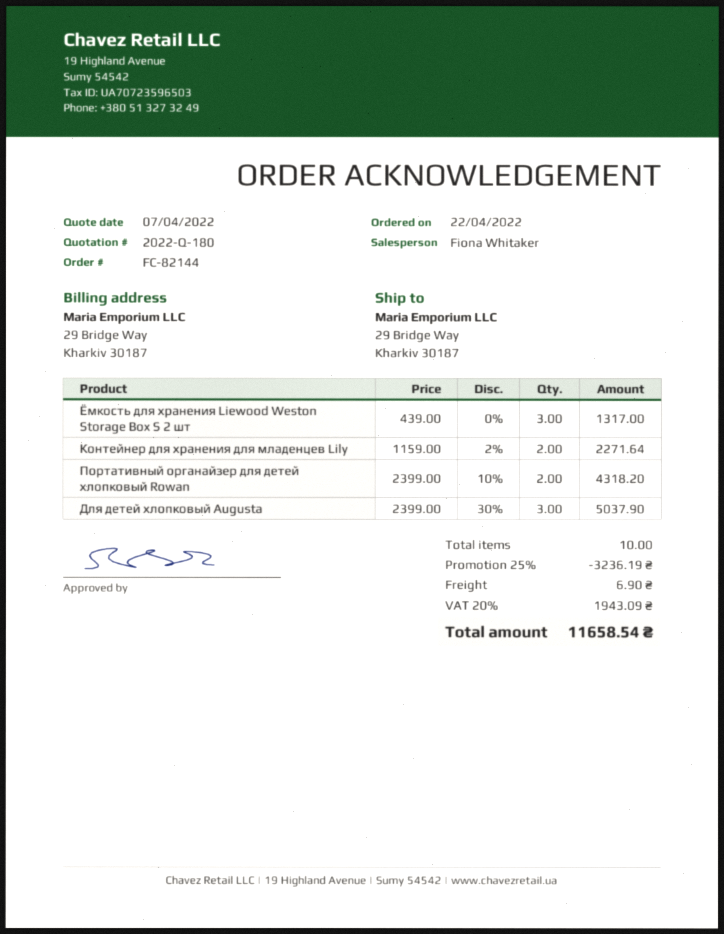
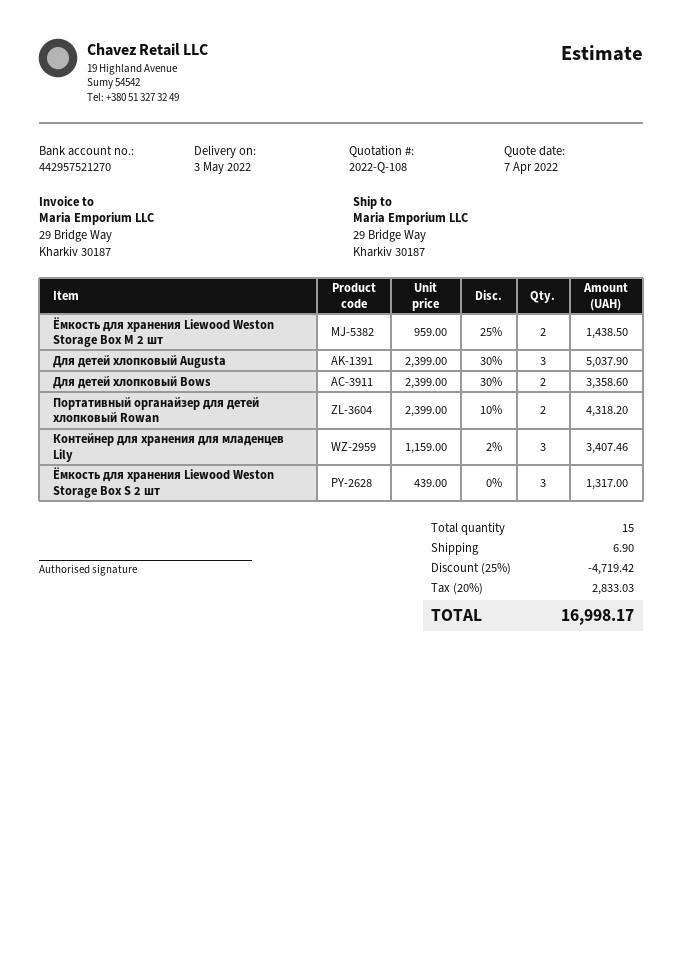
quote number: 2022-Q-180 -> 2022-Q-108
Контейнер для хранения для младенцев Lily: 2 x 1159.00 - 2% = 2271.64 -> 3 x 1159.00 - 2% = 3407.46
Ёмкость для хранения Liewood Weston Storage Box M 2 шт: none -> 2 x 959.00 - 25% = 1438.50
Для детей хлопковый Bows: none -> 2 x 2399.00 - 30% = 3358.60
total quantity: 10 -> 15
discount: 25% = 3236.19 -> 25% = 4719.42
tax: 20% = 1943.09 -> 20% = 2833.03
total: 11658.54 -> 16998.17

